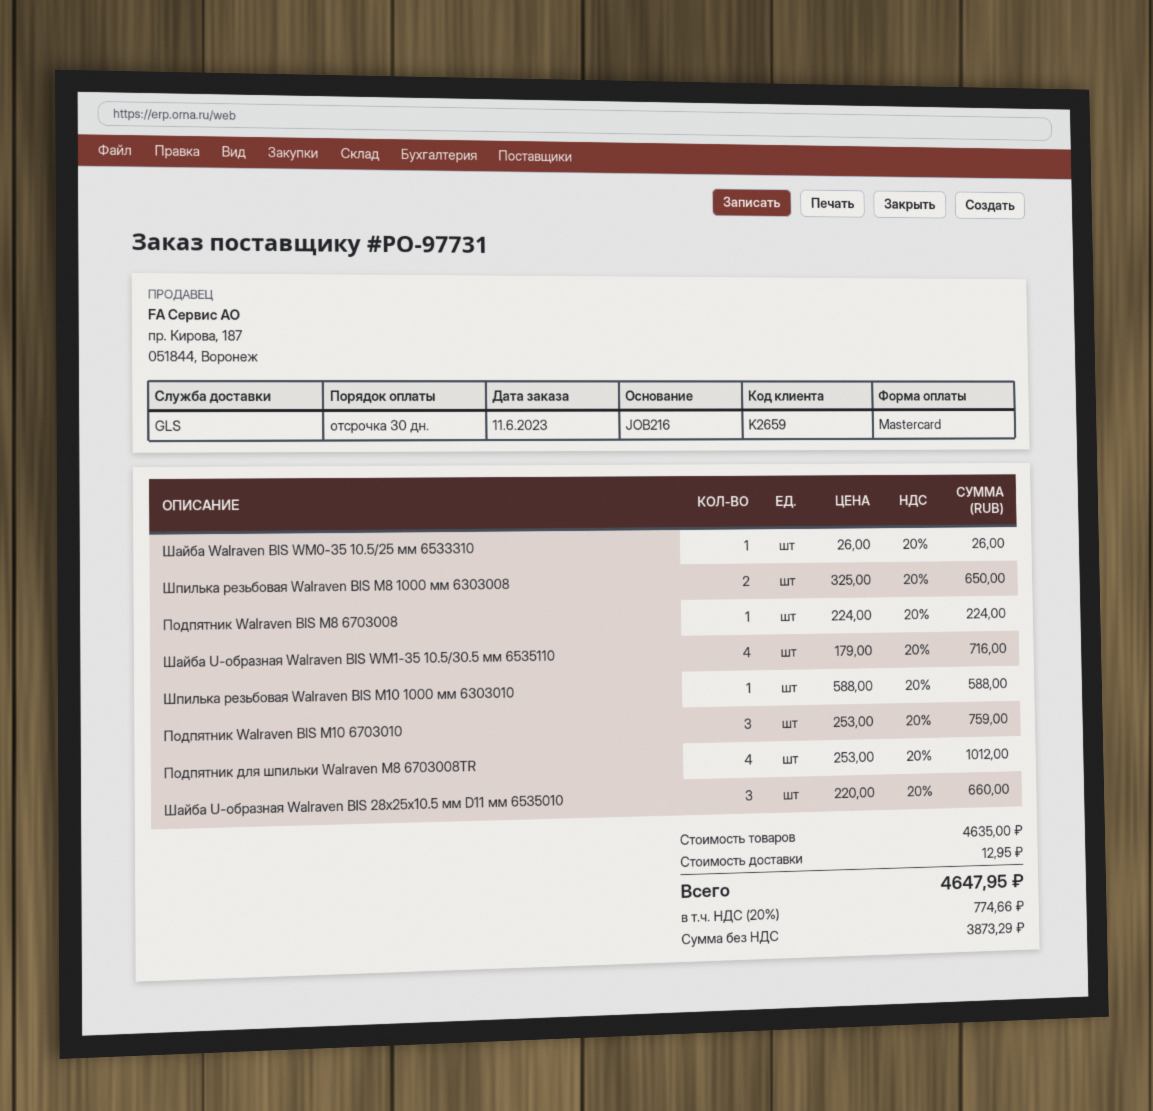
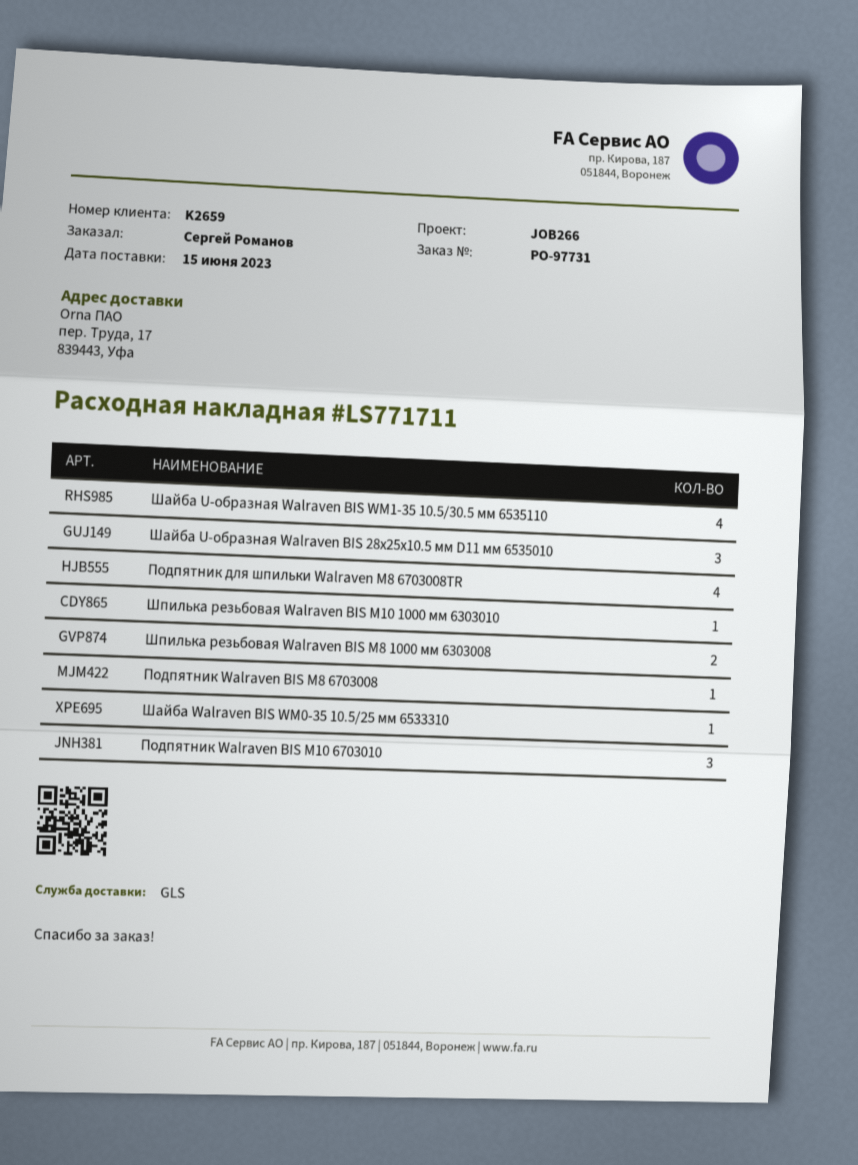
reference: JOB216 -> JOB266

